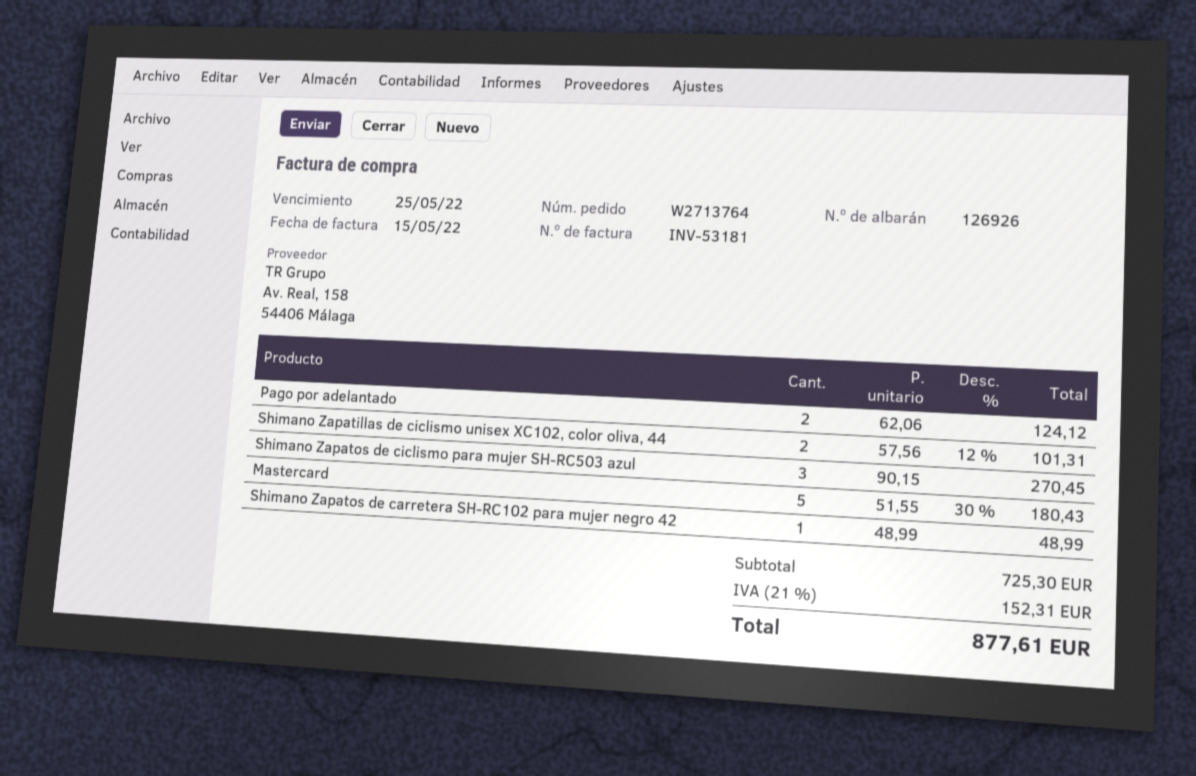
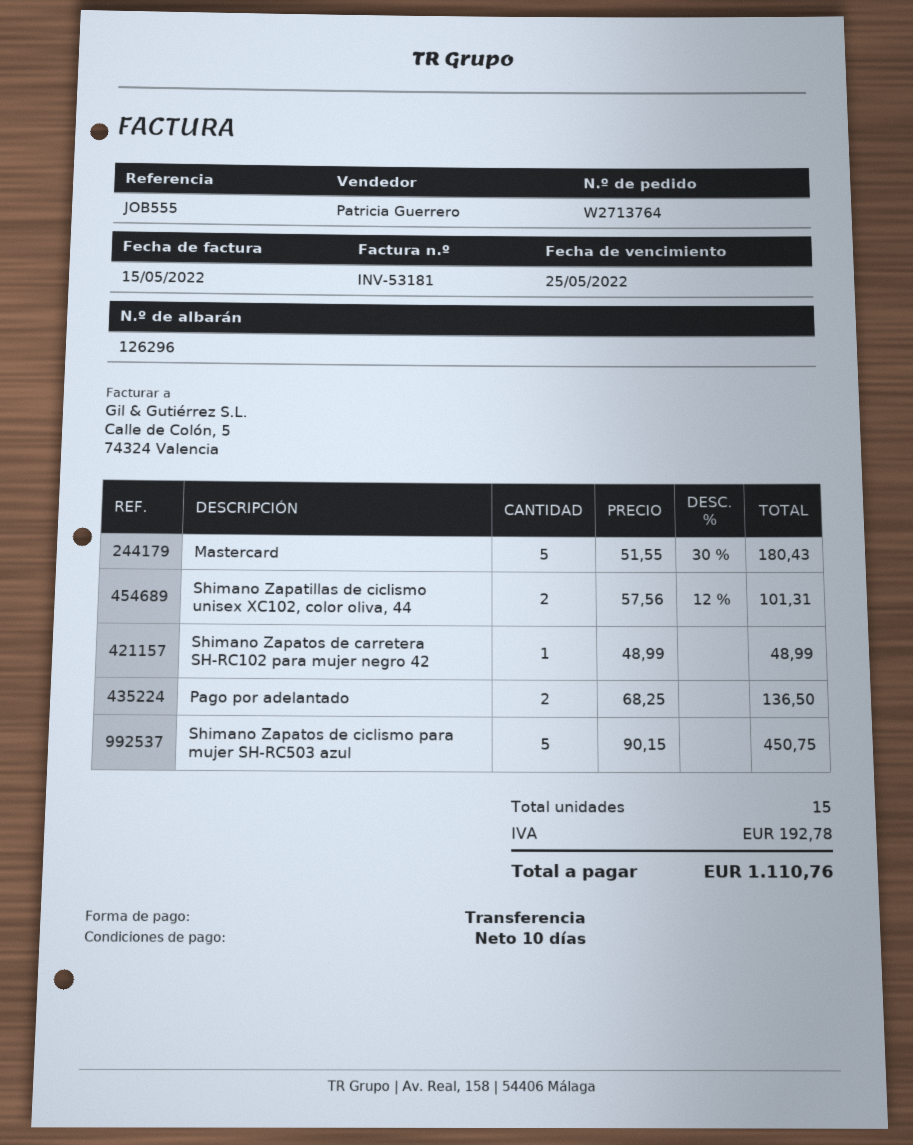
delivery note number: 126926 -> 126296
Pago por adelantado: 2 x 62.06 = 124.12 -> 2 x 68.25 = 136.50
Shimano Zapatos de ciclismo para mujer SH-RC503 azul: 3 x 90.15 = 270.45 -> 5 x 90.15 = 450.75
tax: 152.31 -> 192.78
total: 877.61 -> 1110.76

